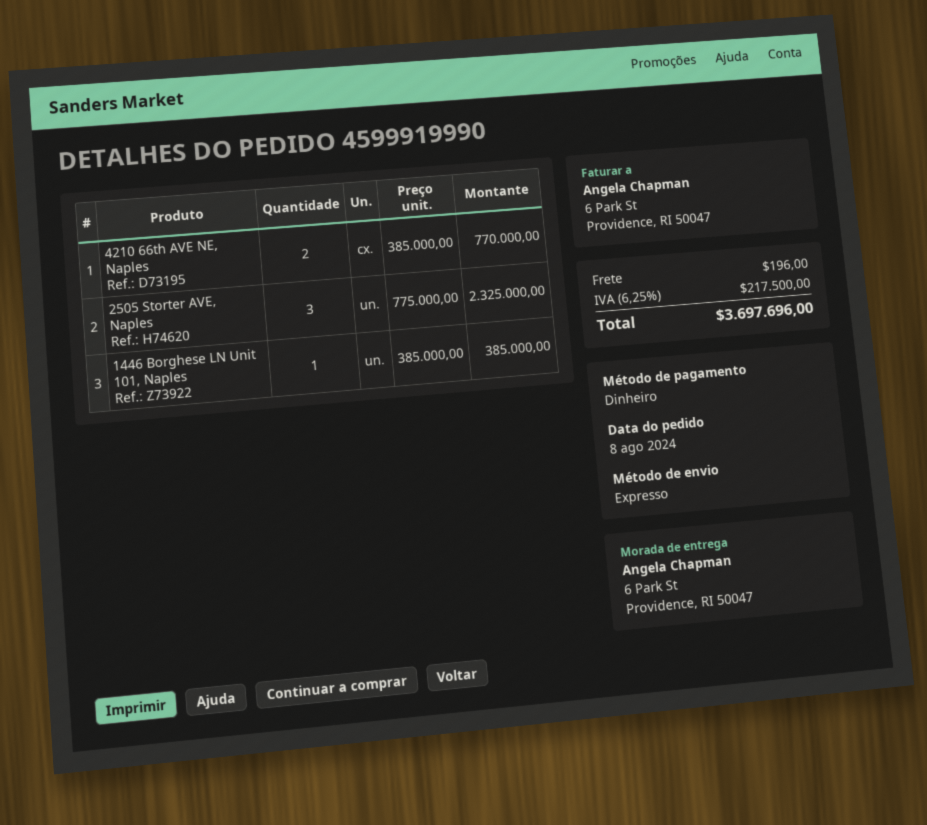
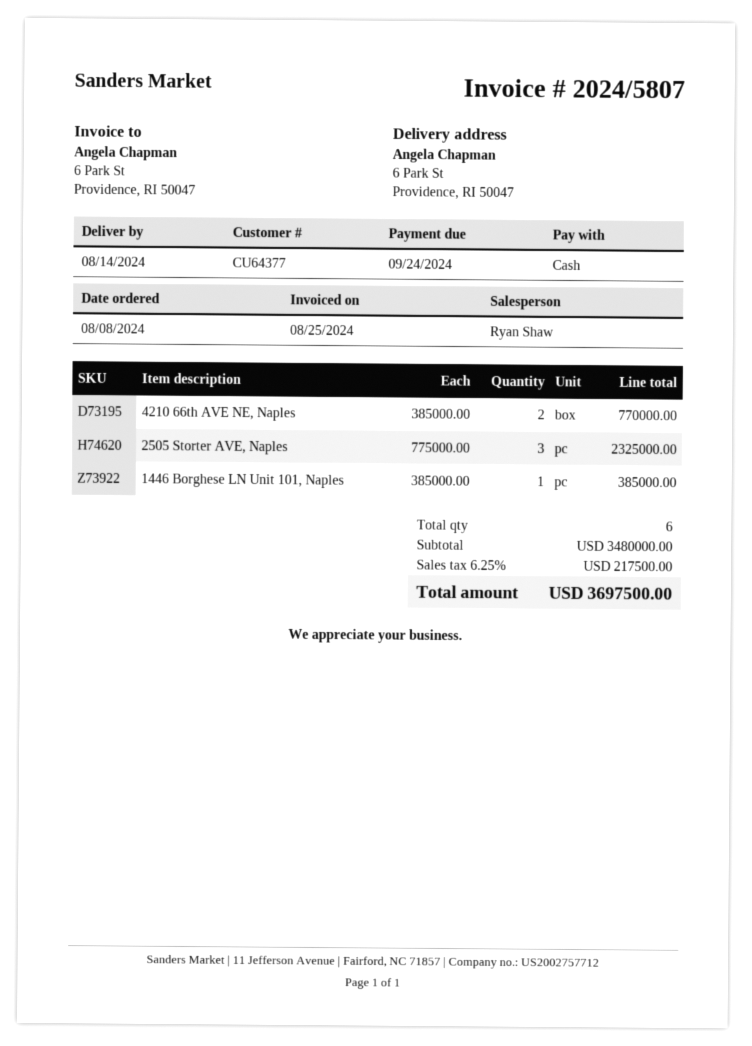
shipping: 196.00 -> none
total: 3697696.00 -> 3697500.00

